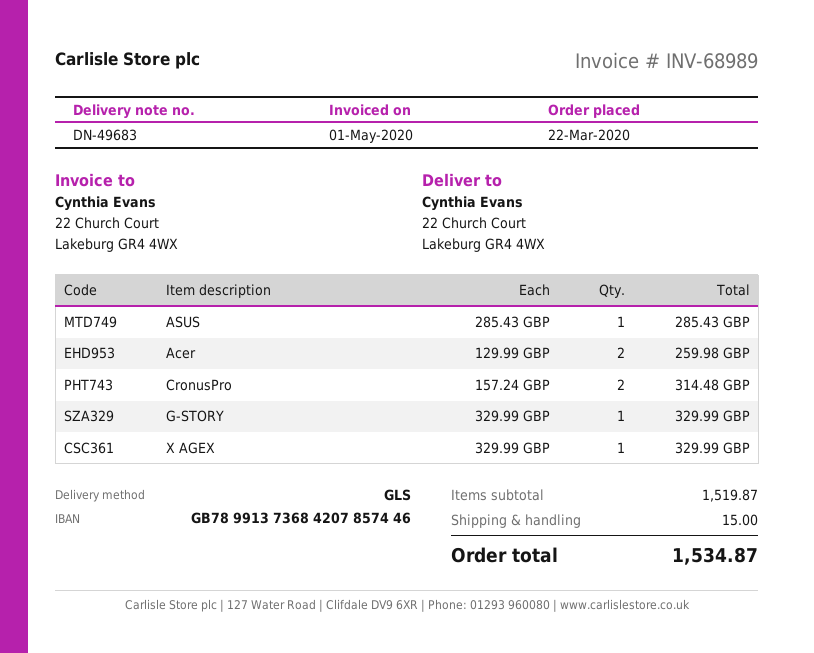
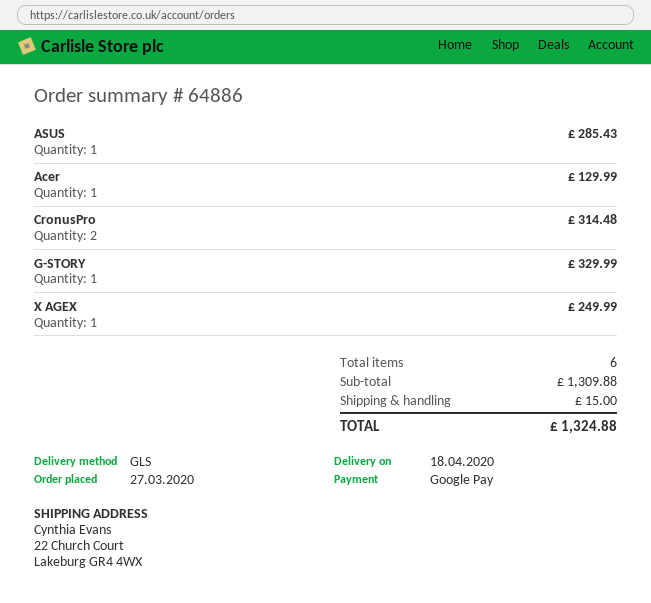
order date: 2020-03-22 -> 2020-03-27
Acer: 2 for 259.98 -> 1 for 129.99
X AGEX: 1 for 329.99 -> 1 for 249.99
subtotal: 1519.87 -> 1309.88
total: 1534.87 -> 1324.88

